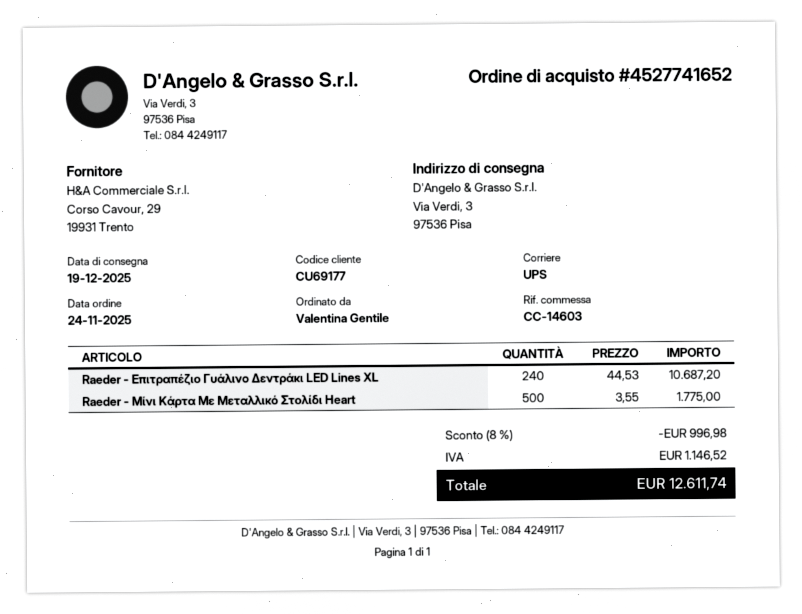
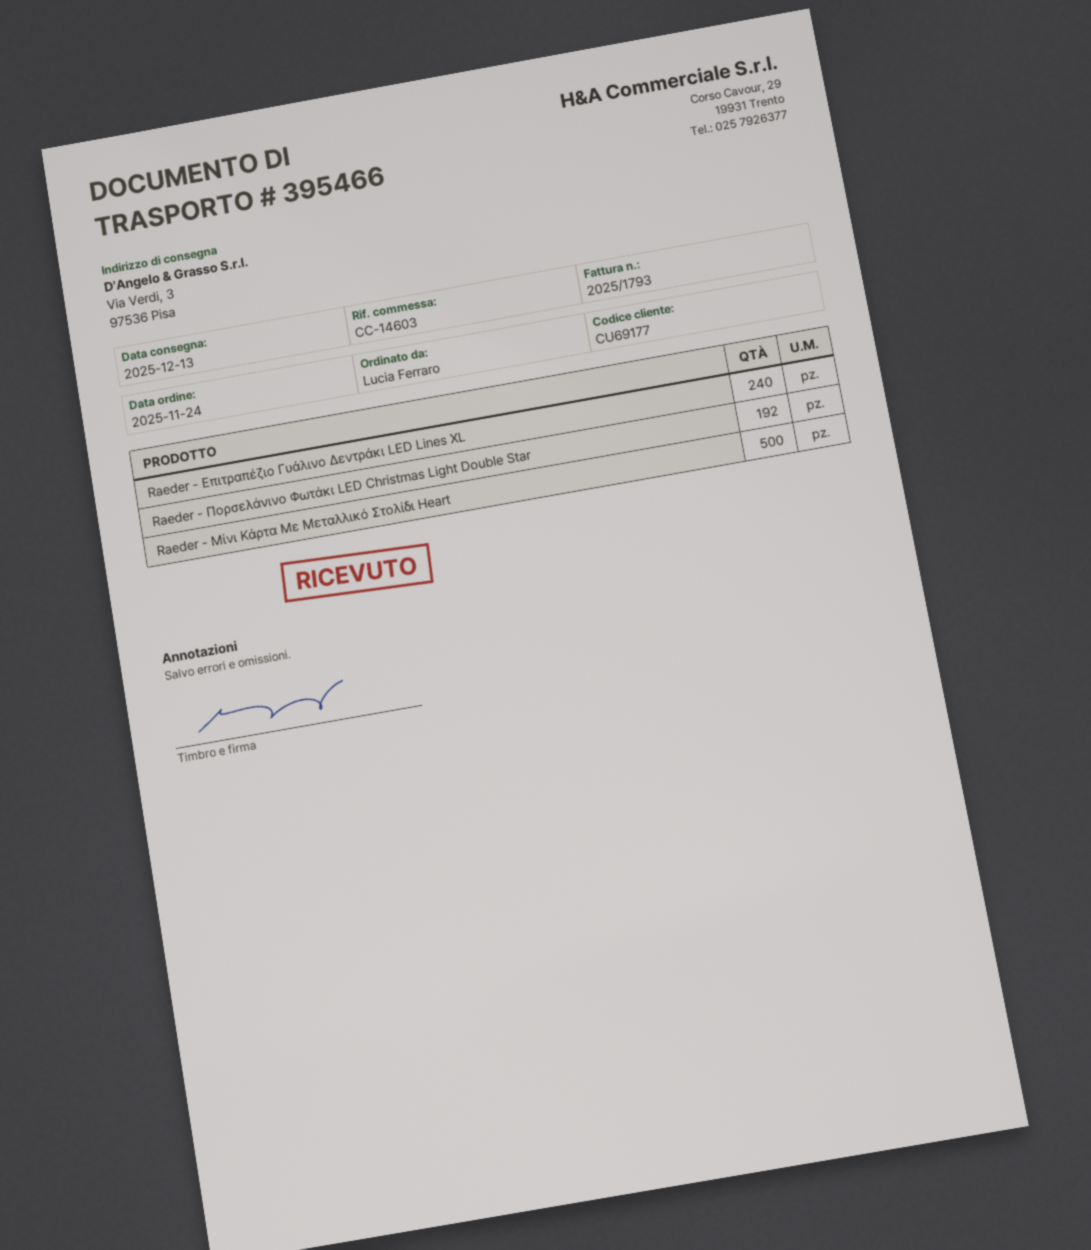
delivery date: 2025-12-19 -> 2025-12-13
ordered by: Valentina Gentile -> Lucia Ferraro
Raeder - Πορσελάνινο Φωτάκι LED Christmas Light Double Star: none -> 192

